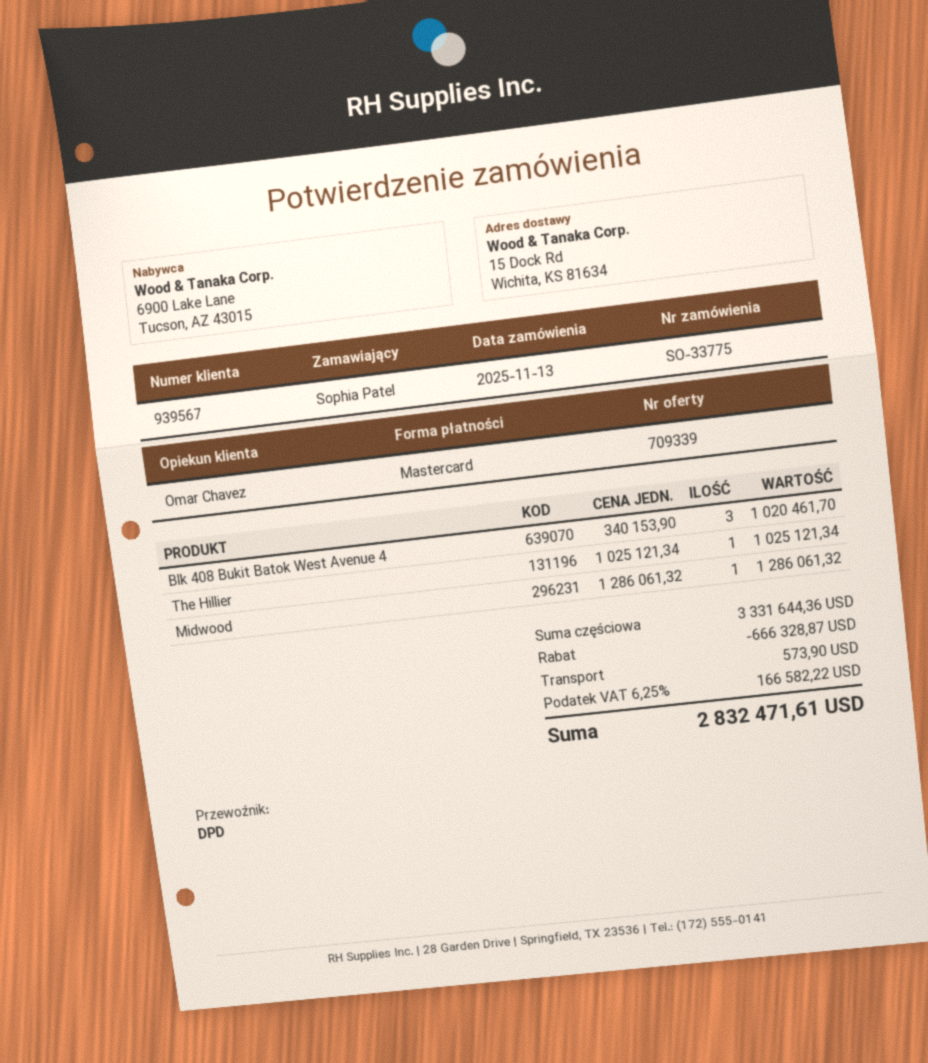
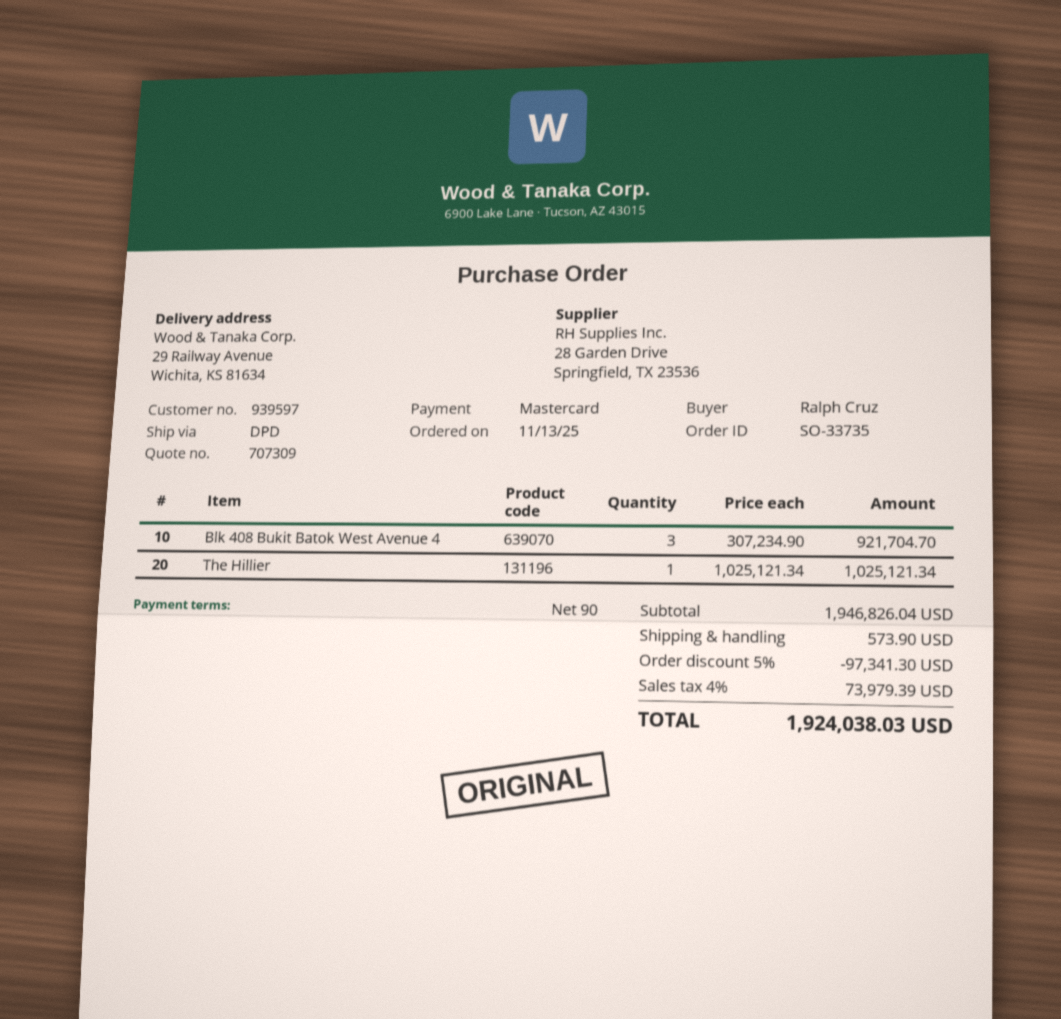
quote number: 709339 -> 707309
order number: SO-33775 -> SO-33735
customer number: 939567 -> 939597
ordered by: Sophia Patel -> Ralph Cruz
ship to: 15 Dock Rd, Wichita, KS 81634 -> 29 Railway Avenue, Wichita, KS 81634
Blk 408 Bukit Batok West Avenue 4: 3 x 340153.90 = 1020461.70 -> 3 x 307234.90 = 921704.70
Midwood: 1 x 1286061.32 = 1286061.32 -> none
subtotal: 3331644.36 -> 1946826.04
discount: 666328.87 -> 97341.30
tax: 6.25% = 166582.22 -> 4% = 73979.39
total: 2832471.61 -> 1924038.03

